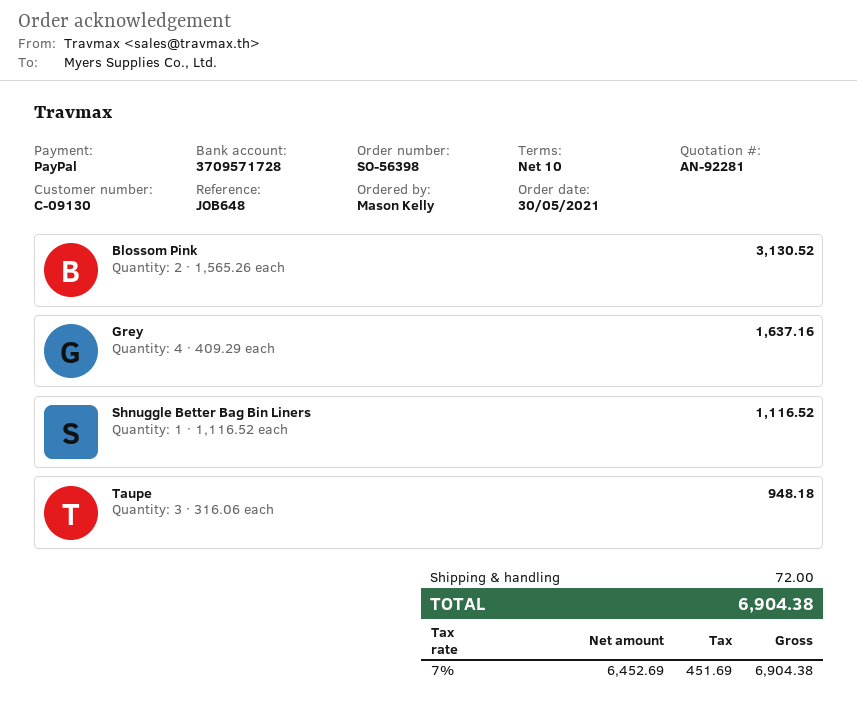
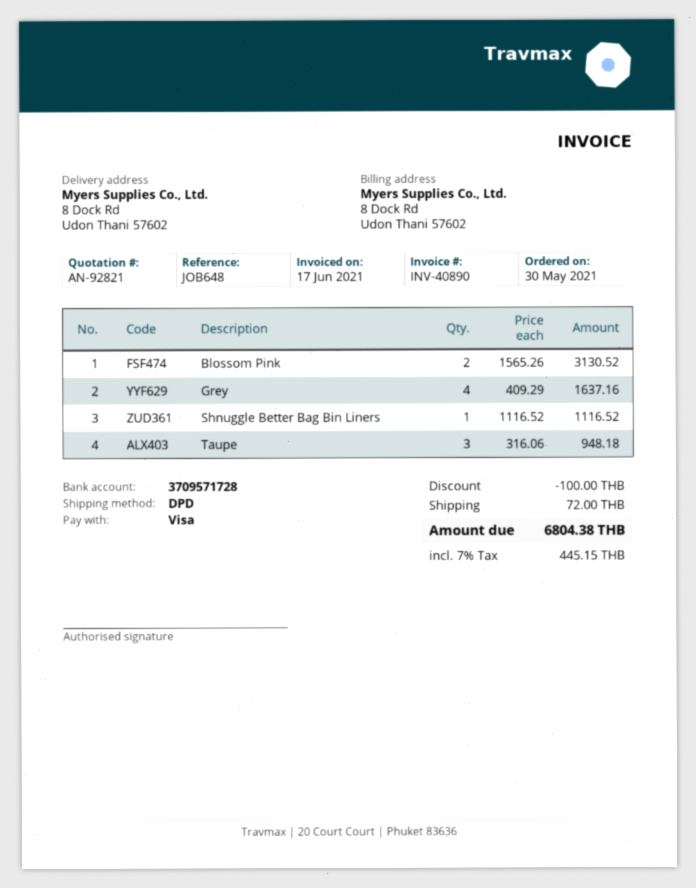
quote number: AN-92281 -> AN-92821
payment method: PayPal -> Visa
discount: none -> 100.00
tax: 7% = 451.69 -> 7% = 445.15
total: 6904.38 -> 6804.38

